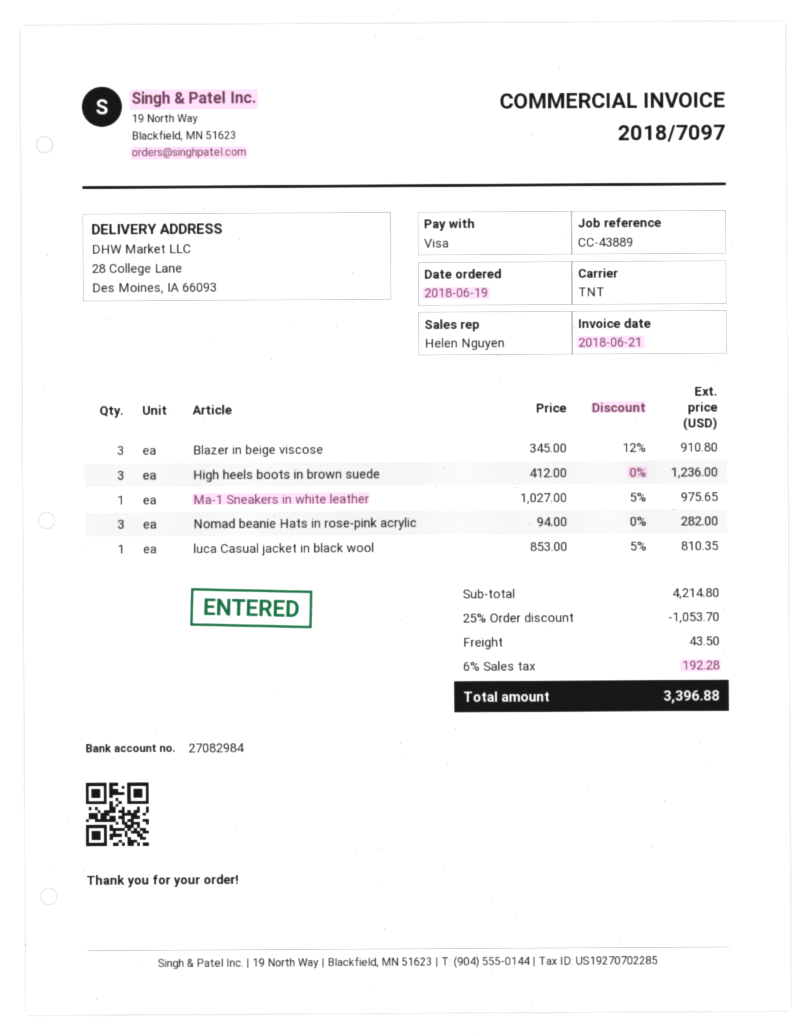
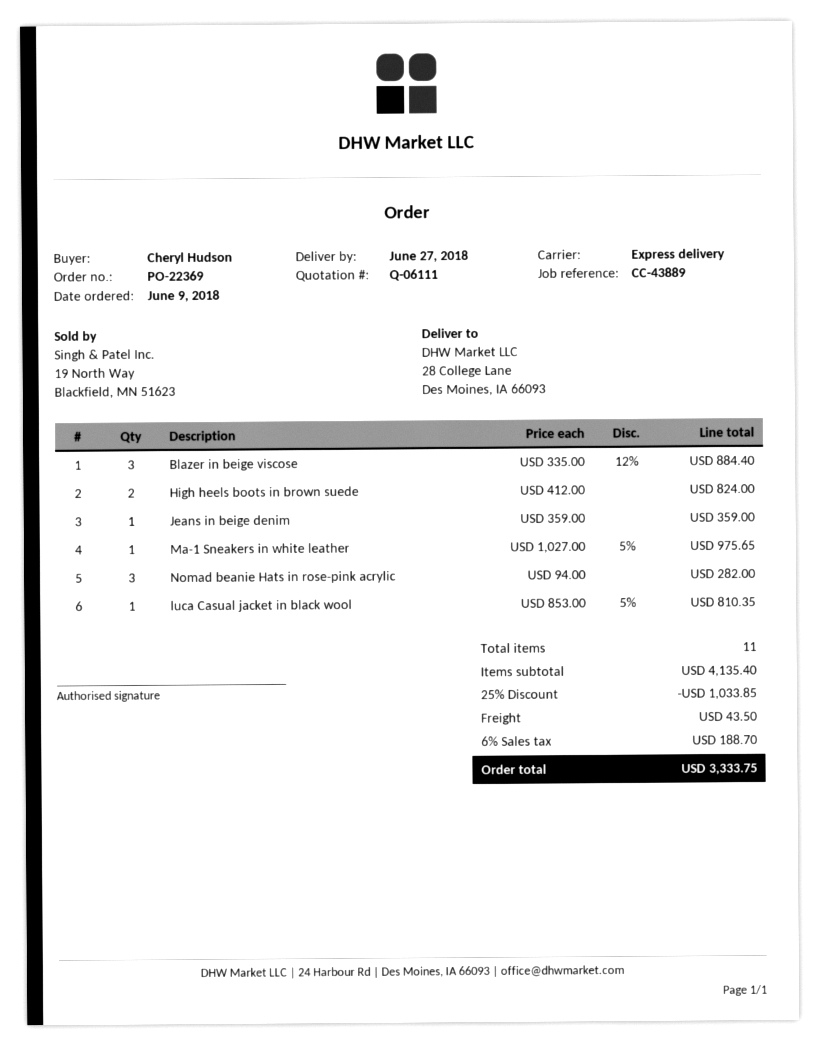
order date: 2018-06-19 -> 2018-06-09
shipping method: TNT -> express
Blazer in beige viscose: 3 x 345.00 - 12% = 910.80 -> 3 x 335.00 - 12% = 884.40
High heels boots in brown suede: 3 x 412.00 = 1236.00 -> 2 x 412.00 = 824.00
Jeans in beige denim: none -> 1 x 359.00 = 359.00
subtotal: 4214.80 -> 4135.40
discount: 25% = 1053.70 -> 25% = 1033.85
tax: 6% = 192.28 -> 6% = 188.70
total: 3396.88 -> 3333.75

